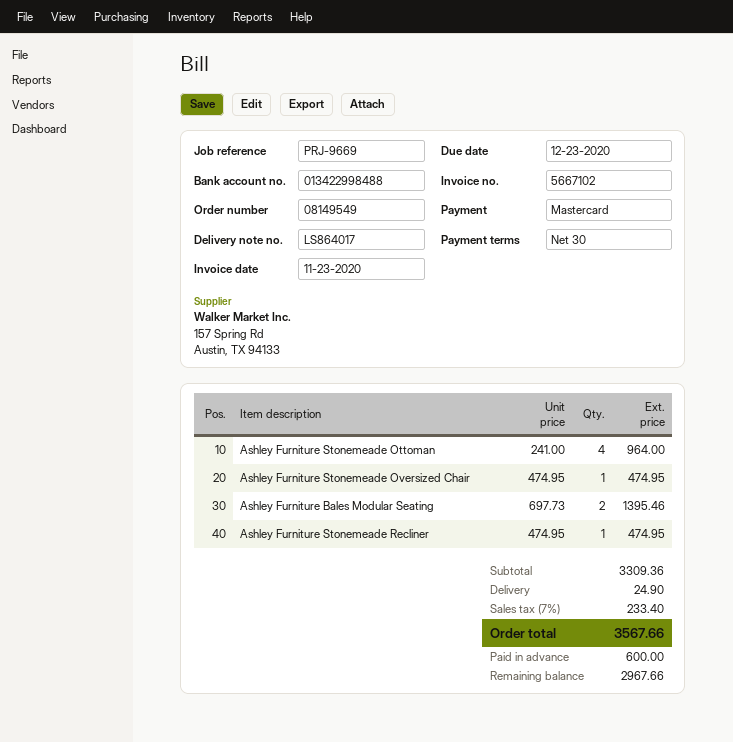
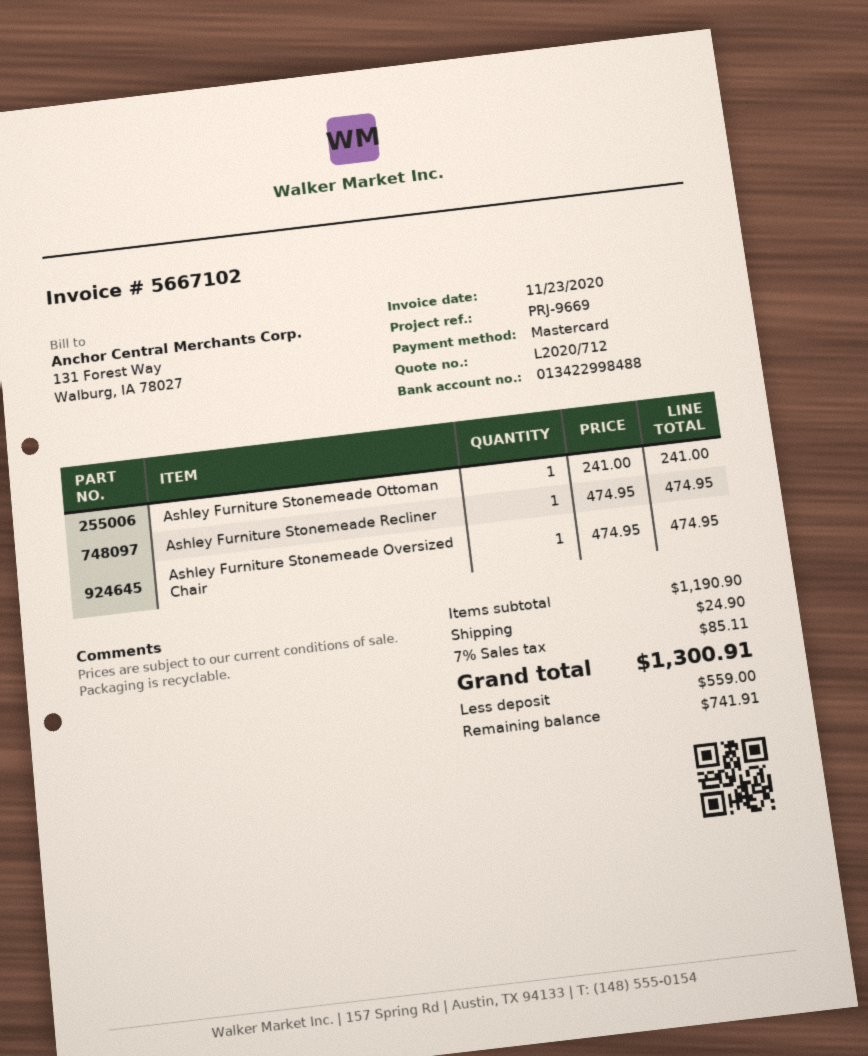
Ashley Furniture Stonemeade Ottoman: 4 x 241.00 = 964.00 -> 1 x 241.00 = 241.00
Ashley Furniture Bales Modular Seating: 2 x 697.73 = 1395.46 -> none
subtotal: 3309.36 -> 1190.90
tax: 7% = 233.40 -> 7% = 85.11
total: 3567.66 -> 1300.91
deposit: 600.00 -> 559.00
balance: 2967.66 -> 741.91

